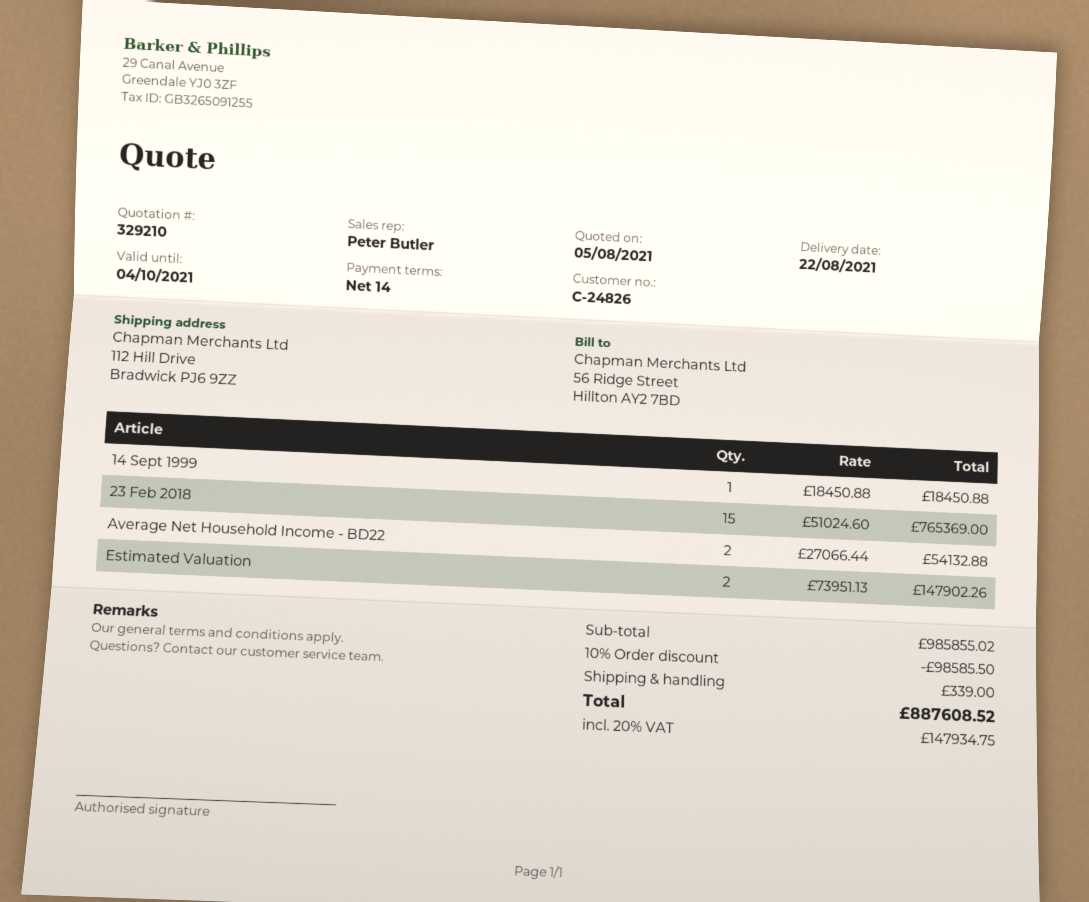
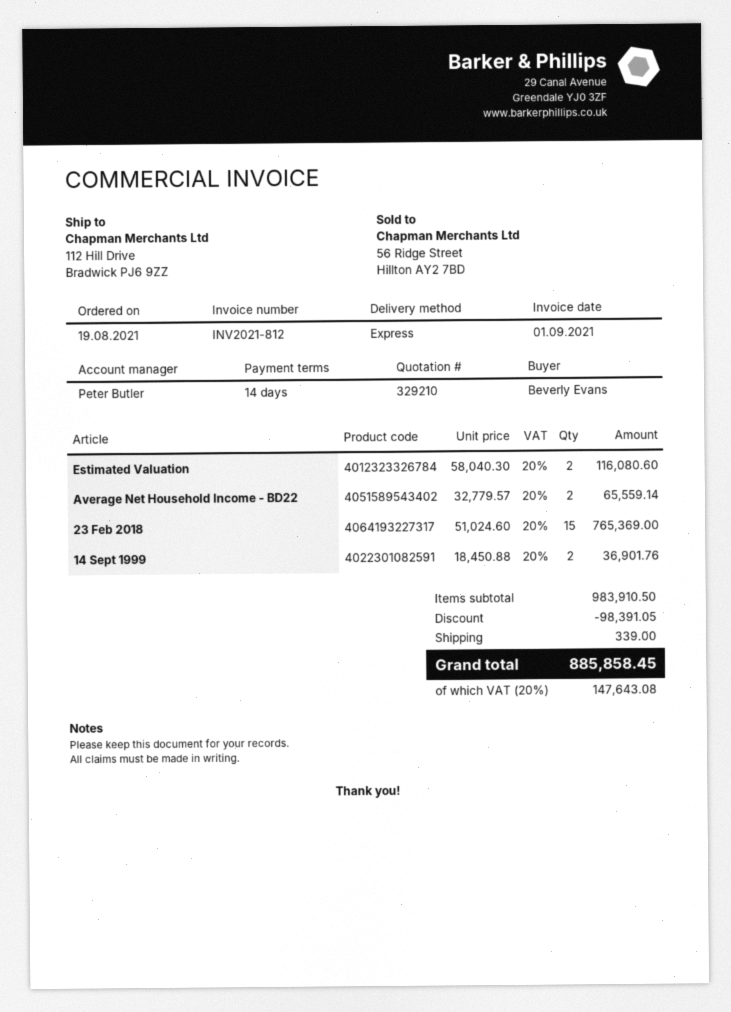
14 Sept 1999: 1 x 18450.88 = 18450.88 -> 2 x 18450.88 = 36901.76
Average Net Household Income - BD22: 2 x 27066.44 = 54132.88 -> 2 x 32779.57 = 65559.14
Estimated Valuation: 2 x 73951.13 = 147902.26 -> 2 x 58040.30 = 116080.60
subtotal: 985855.02 -> 983910.50
discount: 98585.50 -> 98391.05
tax: 20% = 147934.75 -> 20% = 147643.08
total: 887608.52 -> 885858.45

